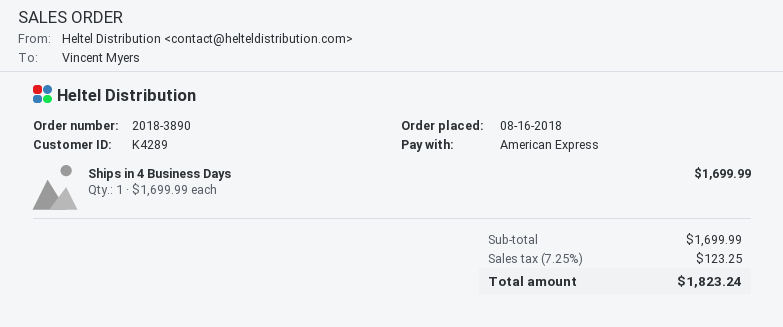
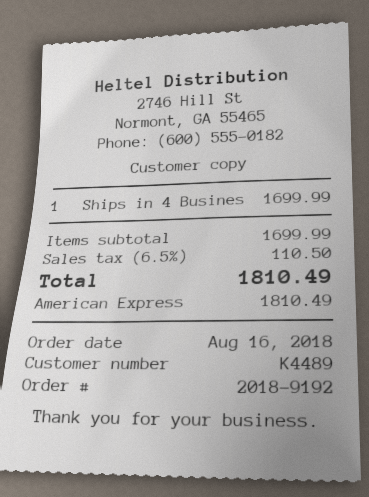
order number: 2018-3890 -> 2018-9192
customer number: K4289 -> K4489
tax: 7.25% = 123.25 -> 6.5% = 110.50
total: 1823.24 -> 1810.49

